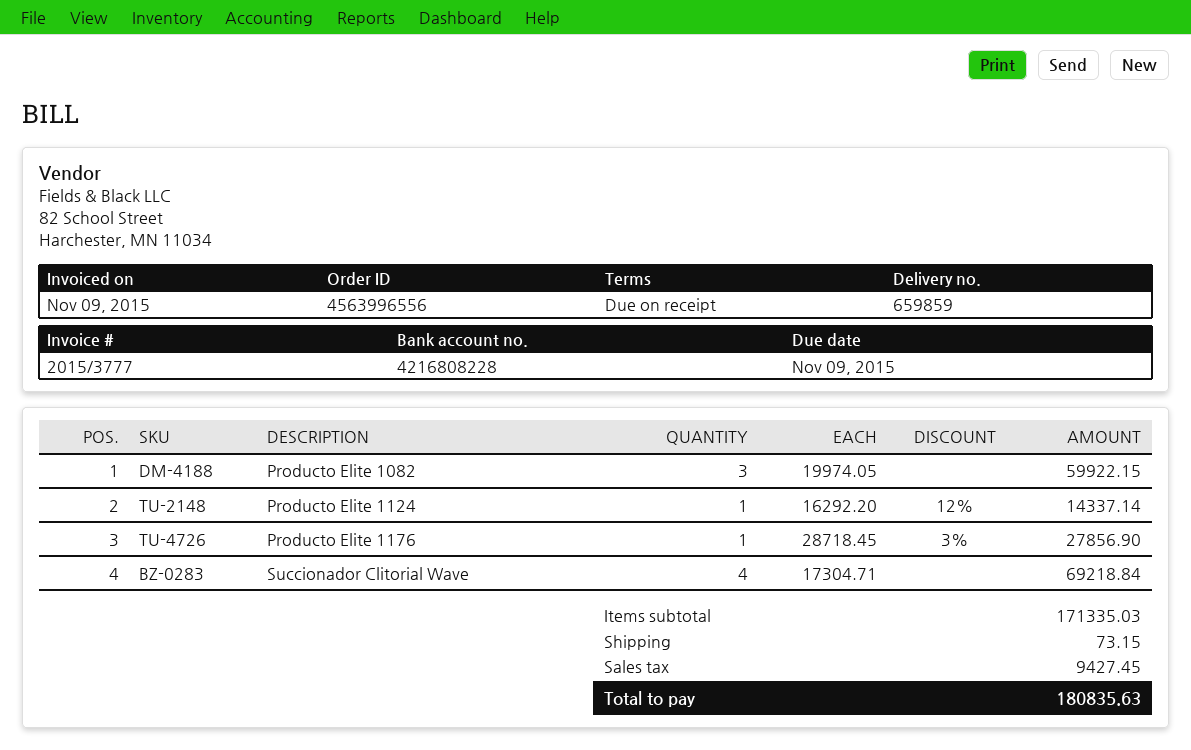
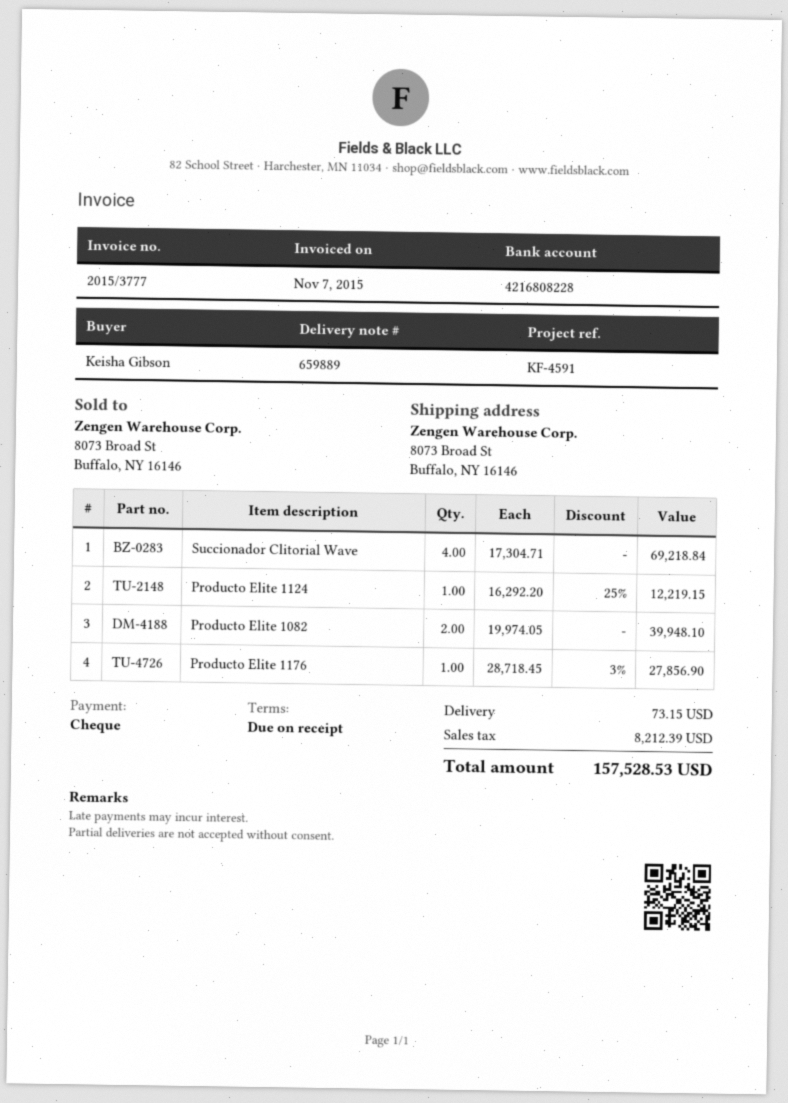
delivery note number: 659859 -> 659889
invoice date: 2015-11-09 -> 2015-11-07
Producto Elite 1082: 3 x 19974.05 = 59922.15 -> 2 x 19974.05 = 39948.10
Producto Elite 1124: 1 x 16292.20 - 12% = 14337.14 -> 1 x 16292.20 - 25% = 12219.15
tax: 9427.45 -> 8212.39
total: 180835.63 -> 157528.53

